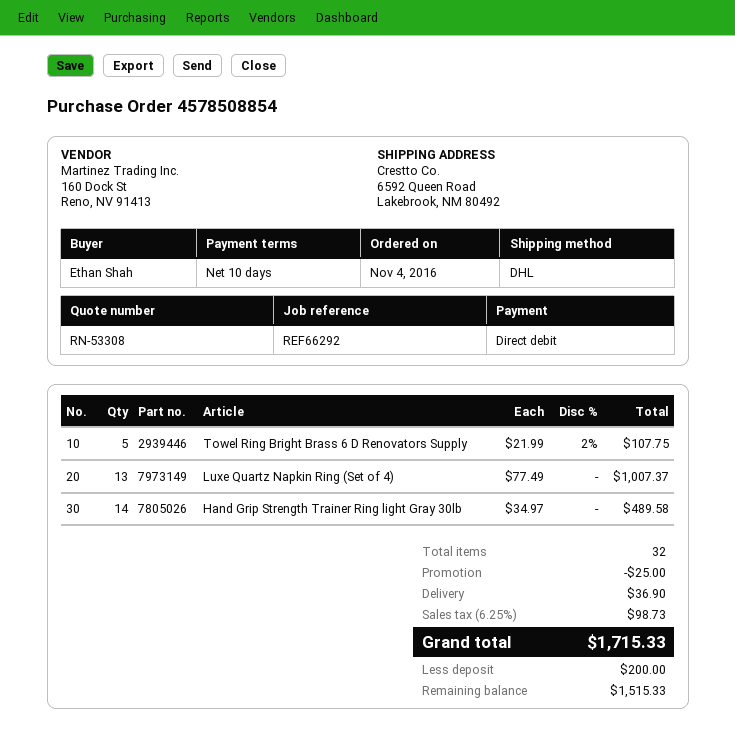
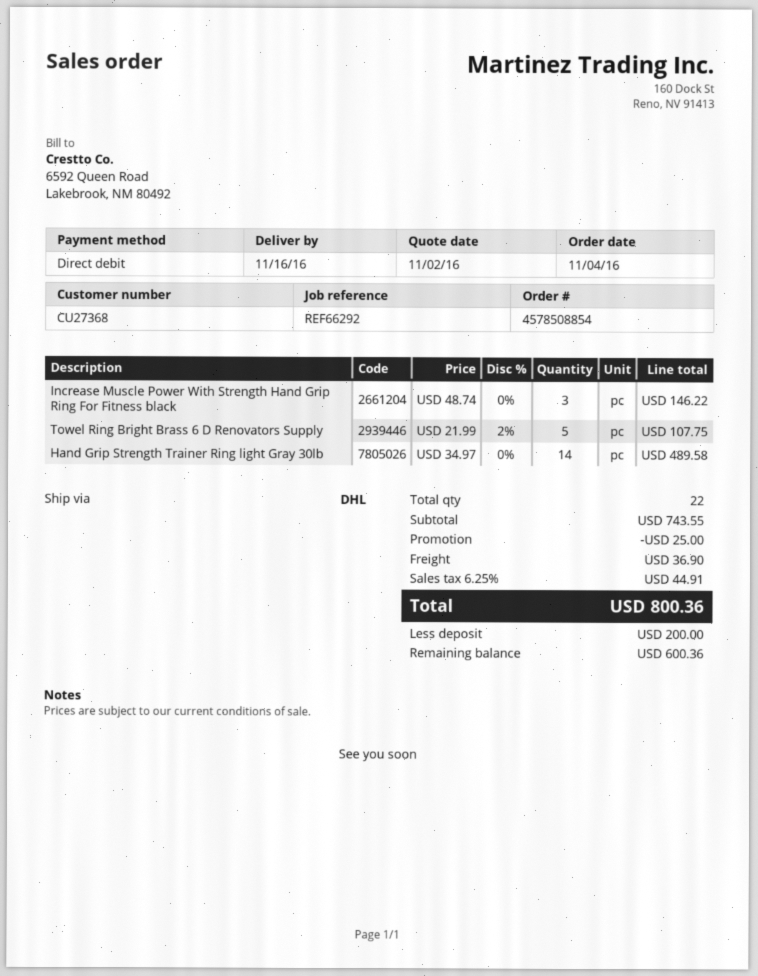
Luxe Quartz Napkin Ring (Set of 4): 13 x 77.49 = 1007.37 -> none
Increase Muscle Power With Strength Hand Grip Ring For Fitness black: none -> 3 x 48.74 = 146.22
total quantity: 32 -> 22
tax: 6.25% = 98.73 -> 6.25% = 44.91
total: 1715.33 -> 800.36
balance: 1515.33 -> 600.36

